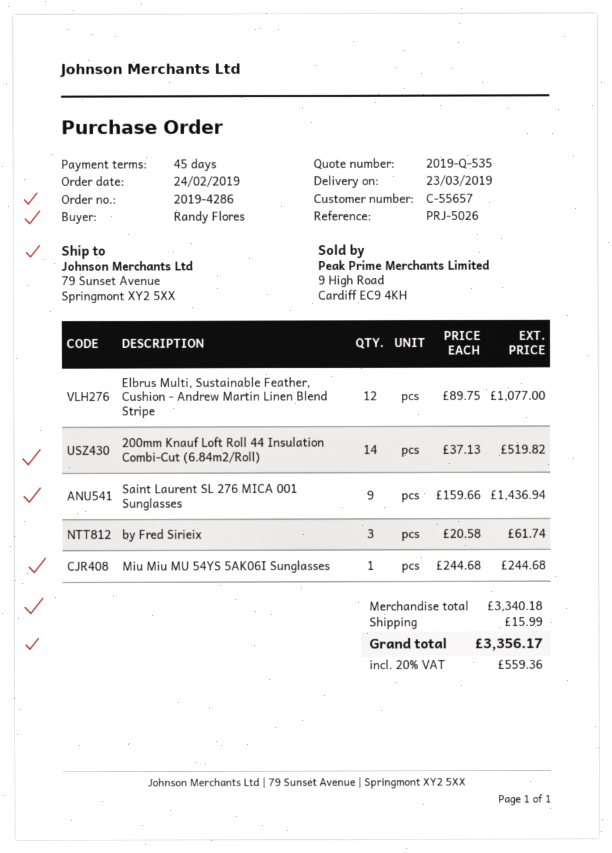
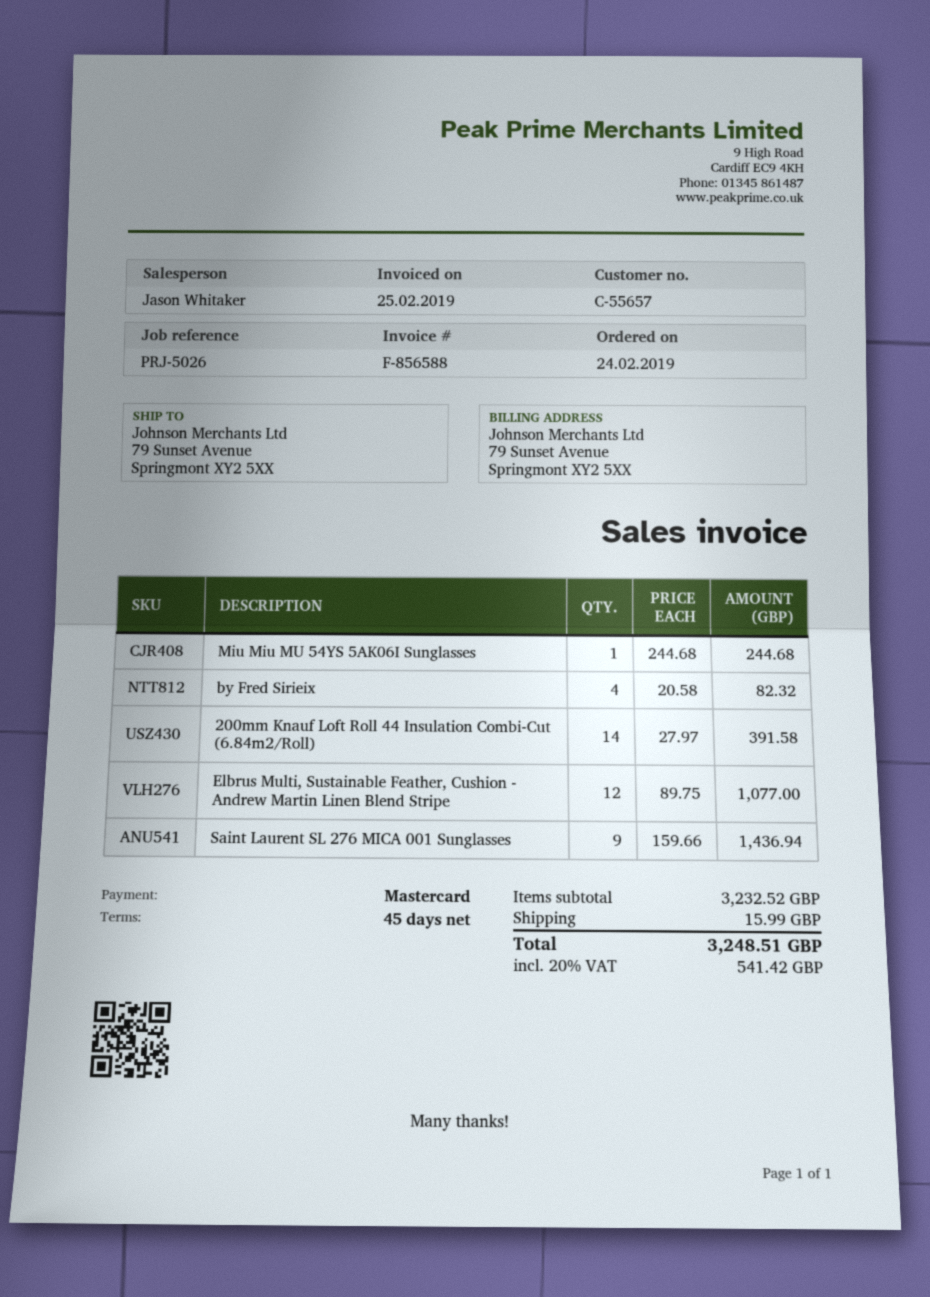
200mm Knauf Loft Roll 44 Insulation Combi-Cut (6.84m2/Roll): 14 x 37.13 = 519.82 -> 14 x 27.97 = 391.58
by Fred Sirieix: 3 x 20.58 = 61.74 -> 4 x 20.58 = 82.32
subtotal: 3340.18 -> 3232.52
tax: 20% = 559.36 -> 20% = 541.42
total: 3356.17 -> 3248.51

